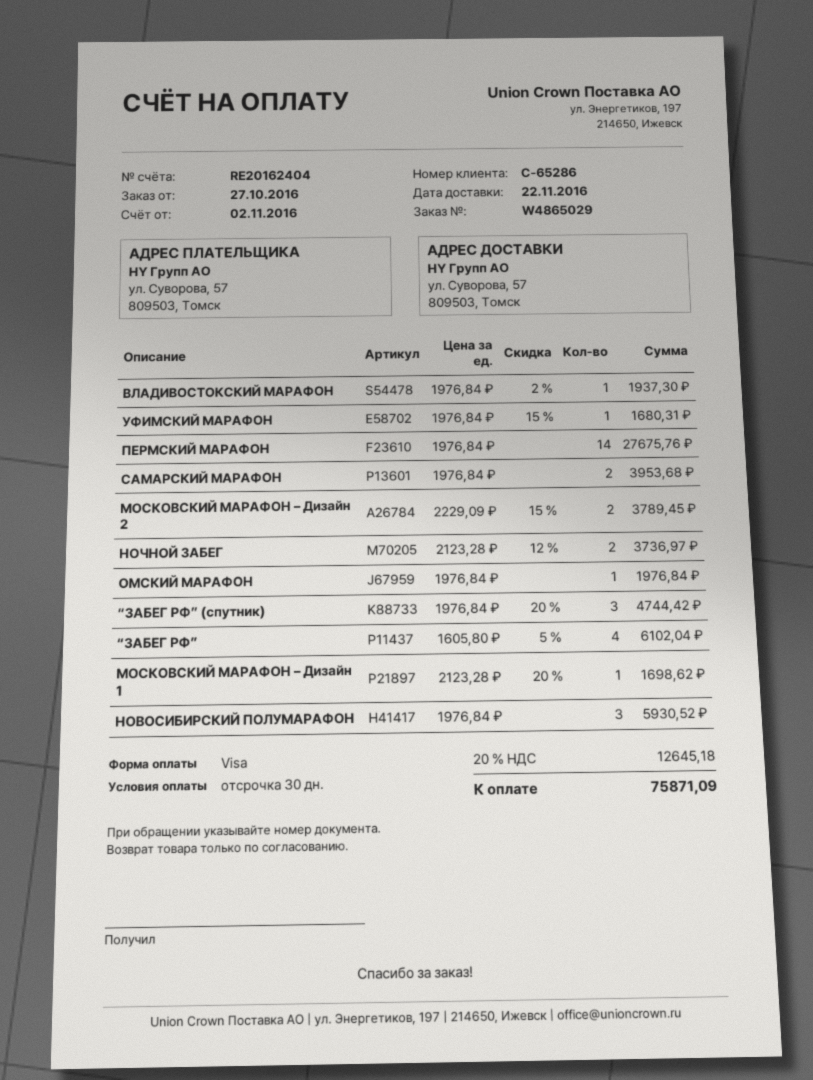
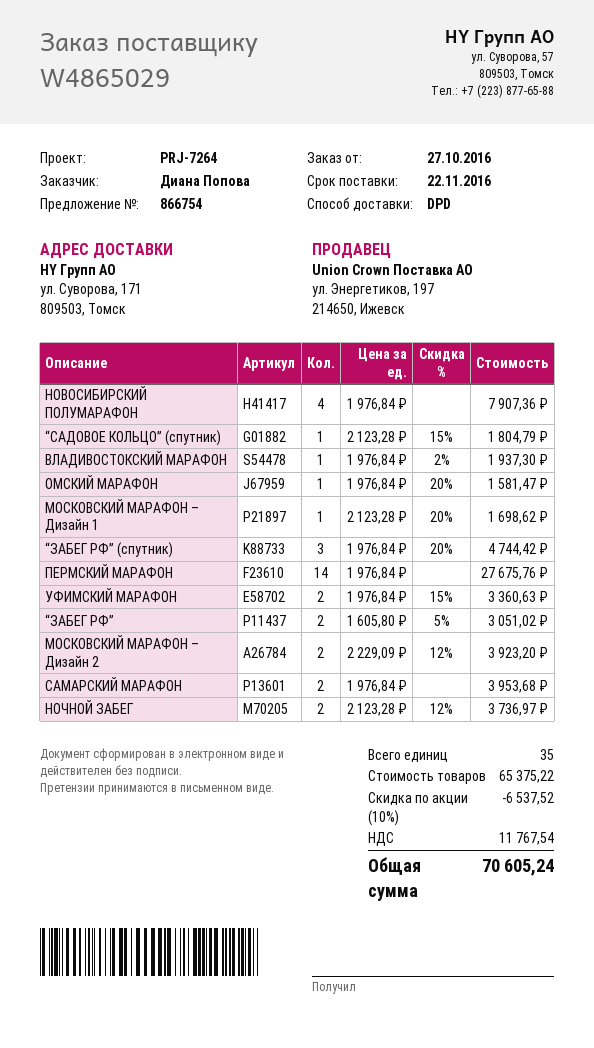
ship to: ул. Суворова, 57, 809503, Томск -> ул. Суворова, 171, 809503, Томск
УФИМСКИЙ МАРАФОН: 1 x 1976.84 - 15% = 1680.31 -> 2 x 1976.84 - 15% = 3360.63
МОСКОВСКИЙ МАРАФОН – Дизайн 2: 2 x 2229.09 - 15% = 3789.45 -> 2 x 2229.09 - 12% = 3923.20
ОМСКИЙ МАРАФОН: 1 x 1976.84 = 1976.84 -> 1 x 1976.84 - 20% = 1581.47
“ЗАБЕГ РФ”: 4 x 1605.80 - 5% = 6102.04 -> 2 x 1605.80 - 5% = 3051.02
НОВОСИБИРСКИЙ ПОЛУМАРАФОН: 3 x 1976.84 = 5930.52 -> 4 x 1976.84 = 7907.36
“САДОВОЕ КОЛЬЦО” (спутник): none -> 1 x 2123.28 - 15% = 1804.79
discount: none -> 10% = 6537.52
tax: 12645.18 -> 11767.54
total: 75871.09 -> 70605.24

